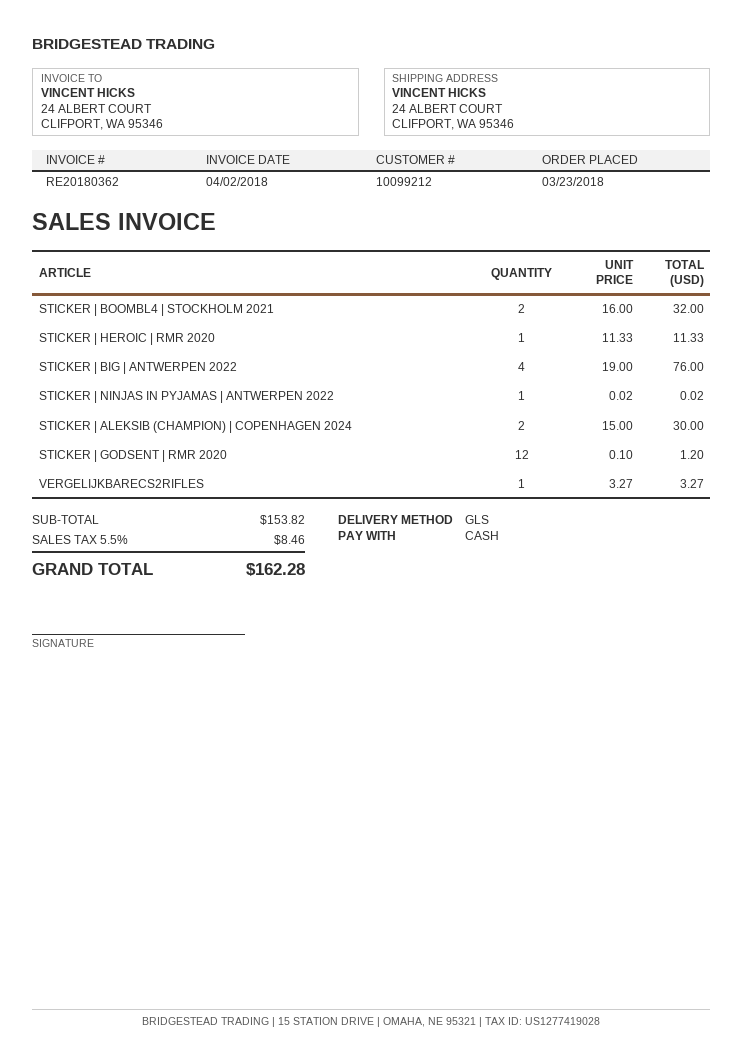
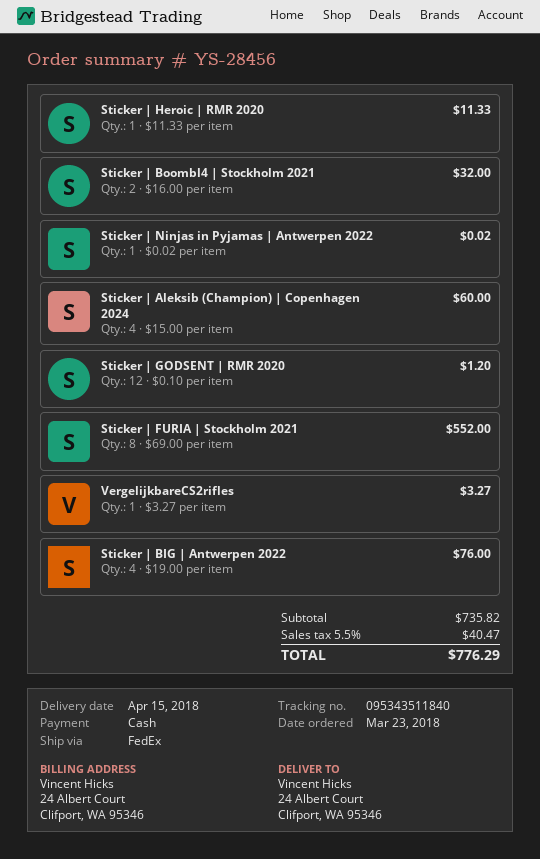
shipping method: GLS -> FedEx
STICKER | ALEKSIB (CHAMPION) | COPENHAGEN 2024: 2 x 15.00 = 30.00 -> 4 x 15.00 = 60.00
Sticker | FURIA | Stockholm 2021: none -> 8 x 69.00 = 552.00
subtotal: 153.82 -> 735.82
tax: 5.5% = 8.46 -> 5.5% = 40.47
total: 162.28 -> 776.29

